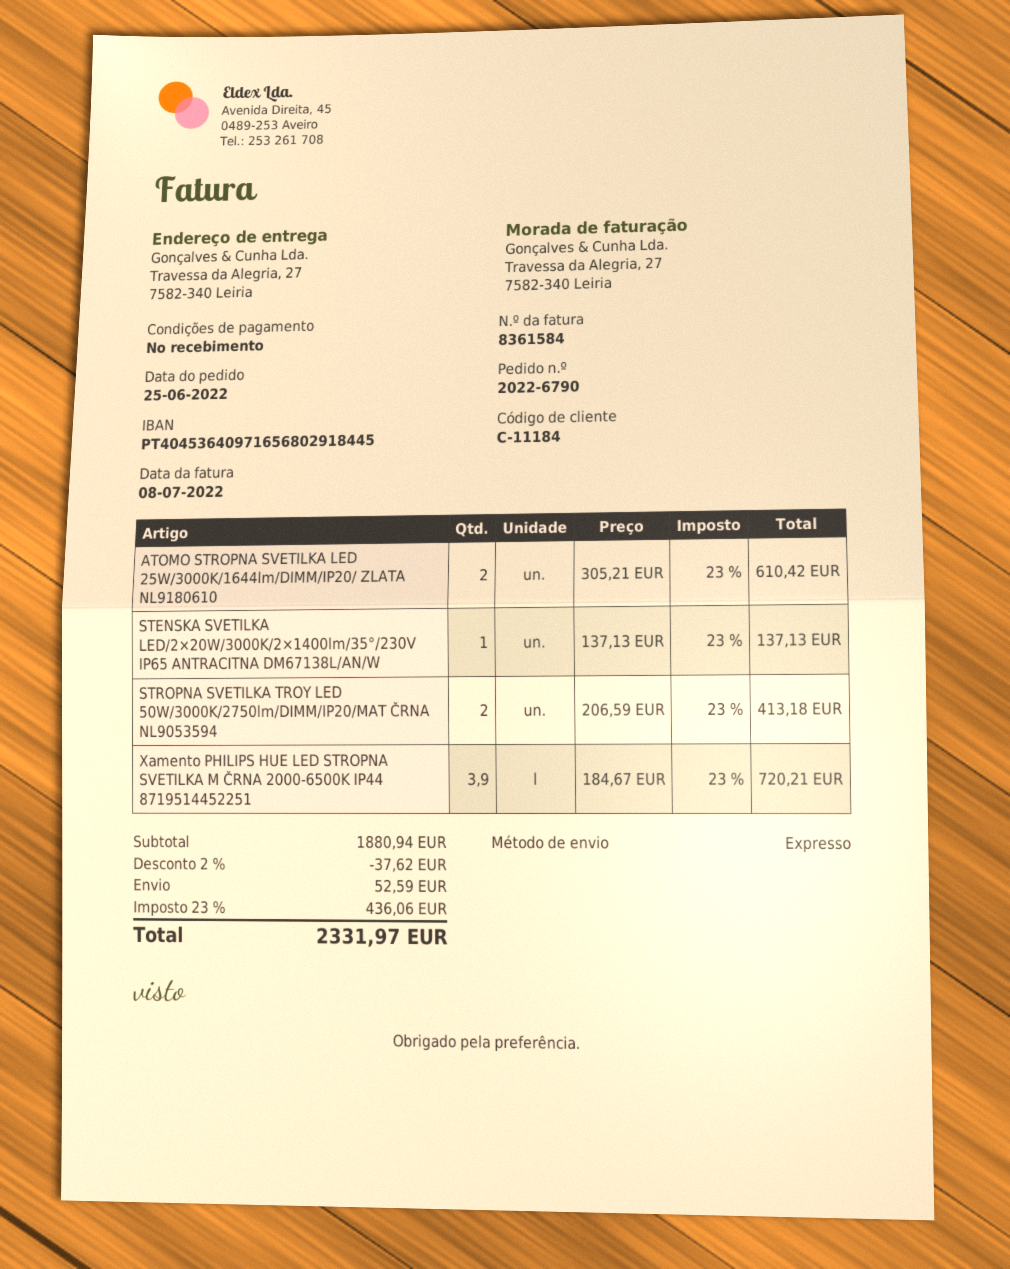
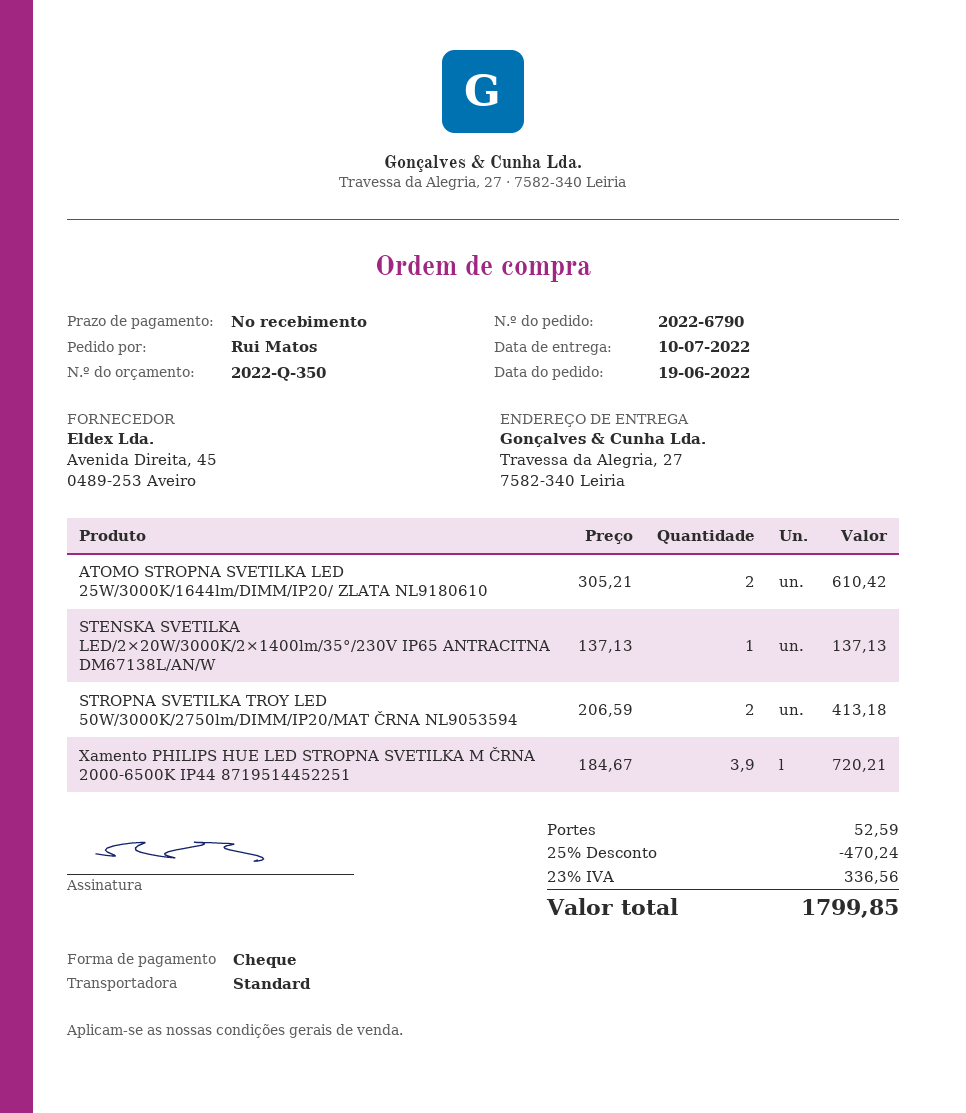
order date: 2022-06-25 -> 2022-06-19
shipping method: express -> standard
discount: 2% = 37.62 -> 25% = 470.24
tax: 23% = 436.06 -> 23% = 336.56
total: 2331.97 -> 1799.85

